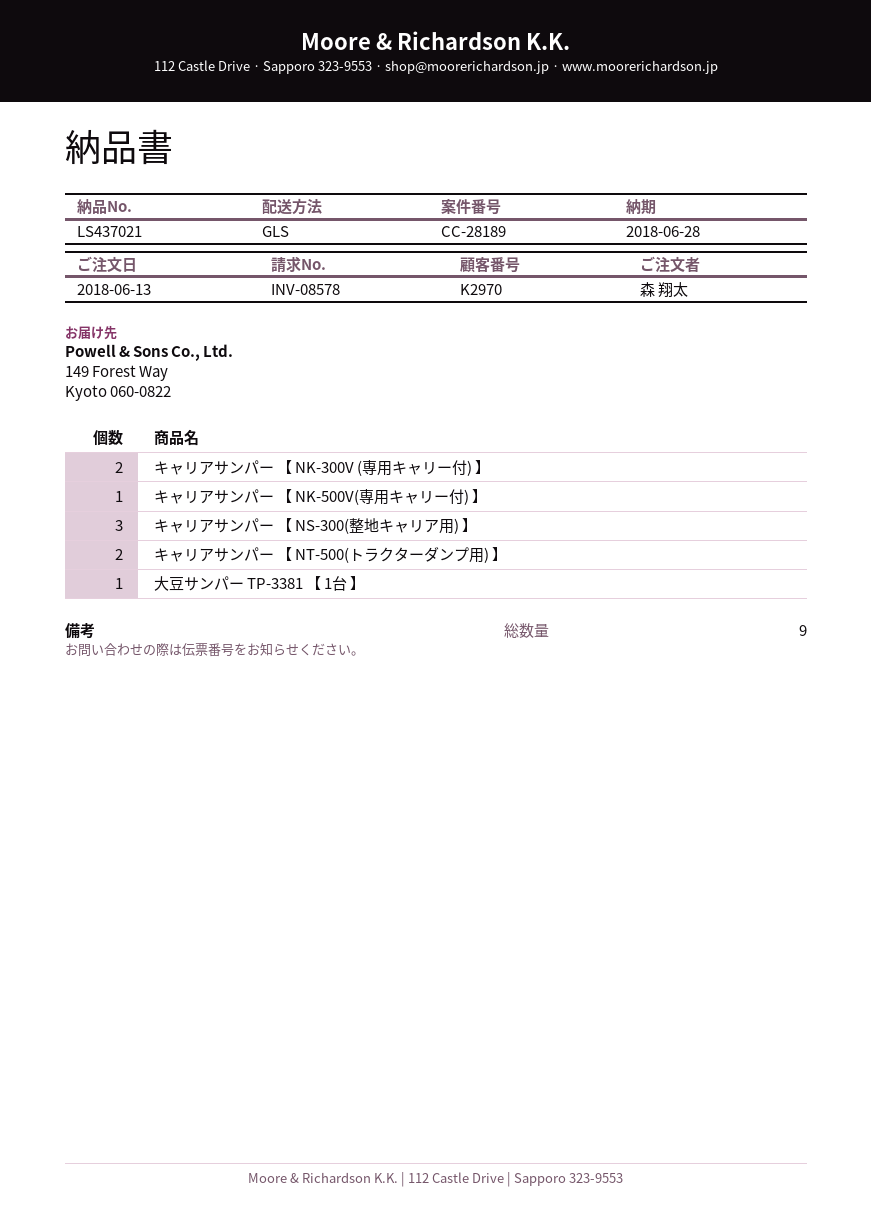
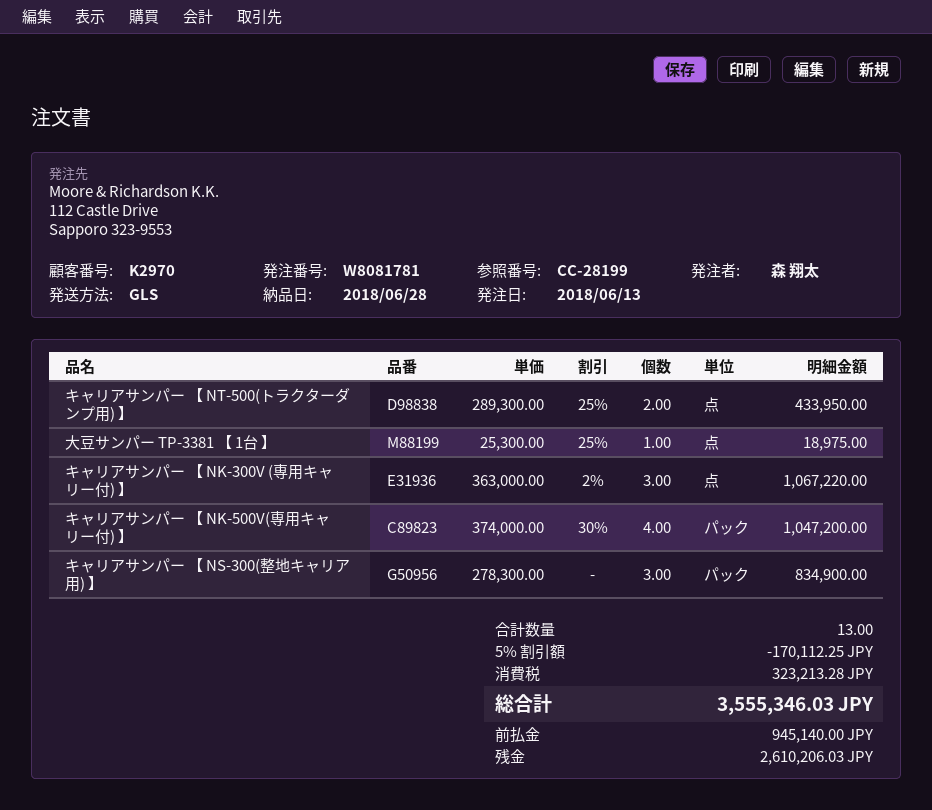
reference: CC-28189 -> CC-28199
キャリアサンパー 【 NK-300V (専用キャリー付) 】: 2 -> 3
キャリアサンパー 【 NK-500V(専用キャリー付) 】: 1 -> 4
total quantity: 9 -> 13

